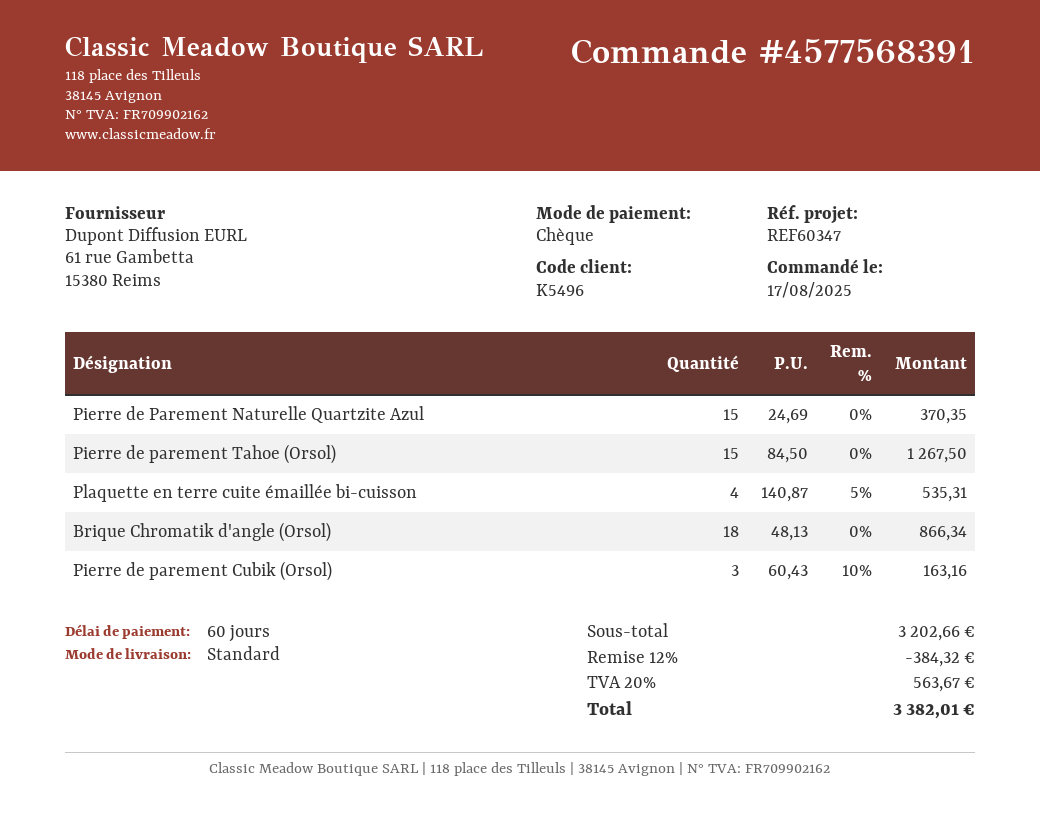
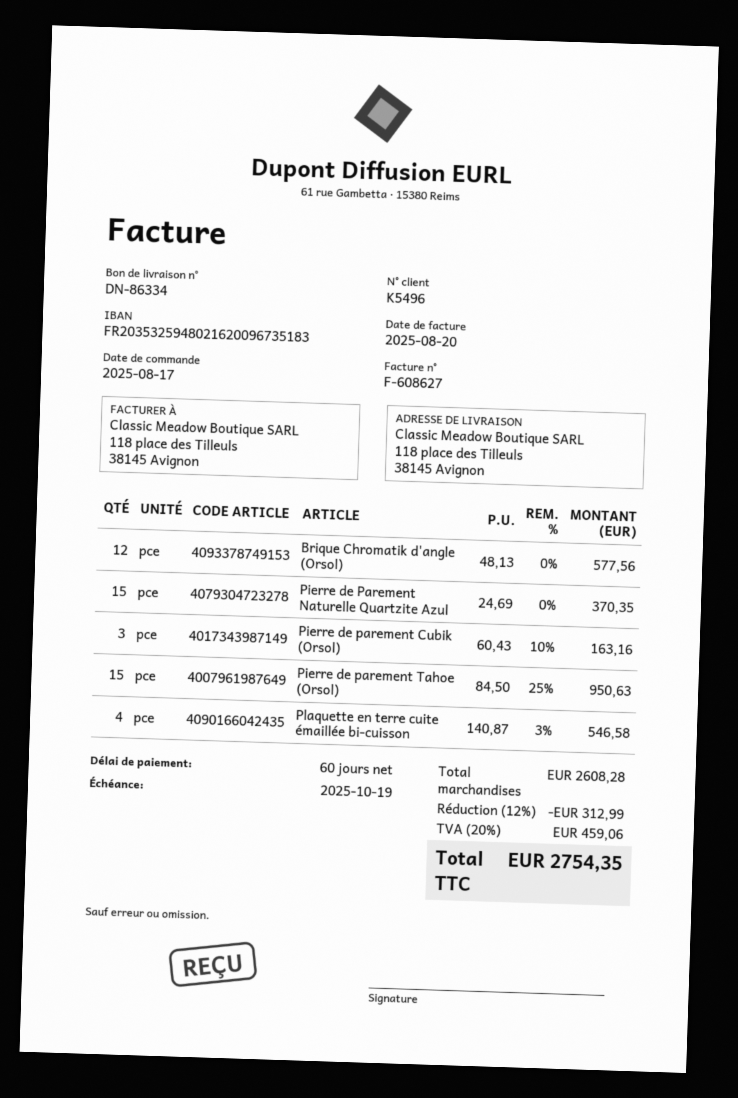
Pierre de parement Tahoe (Orsol): 15 x 84.50 = 1267.50 -> 15 x 84.50 - 25% = 950.63
Plaquette en terre cuite émaillée bi-cuisson: 4 x 140.87 - 5% = 535.31 -> 4 x 140.87 - 3% = 546.58
Brique Chromatik d'angle (Orsol): 18 x 48.13 = 866.34 -> 12 x 48.13 = 577.56
subtotal: 3202.66 -> 2608.28
discount: 12% = 384.32 -> 12% = 312.99
tax: 20% = 563.67 -> 20% = 459.06
total: 3382.01 -> 2754.35

